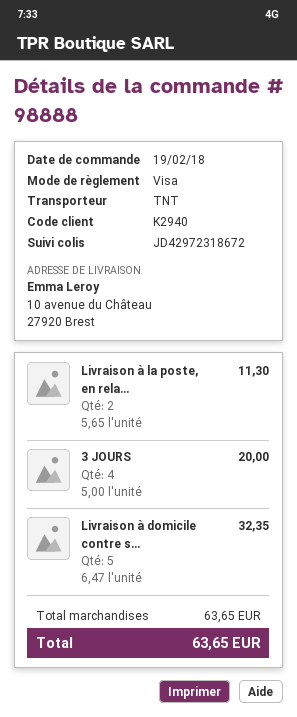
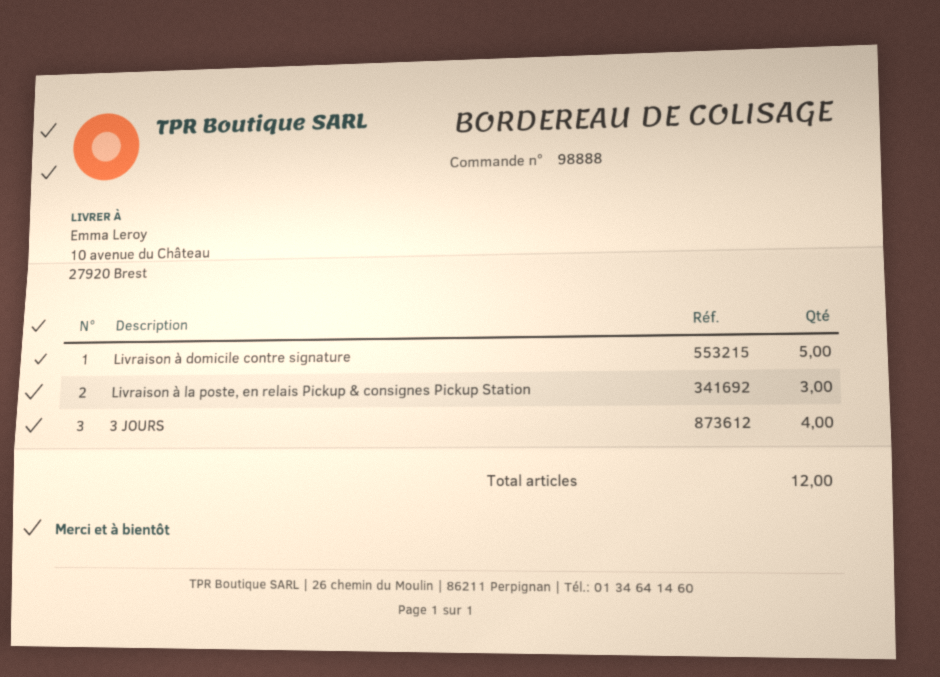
Livraison à la poste, en rela...: 2 -> 3

